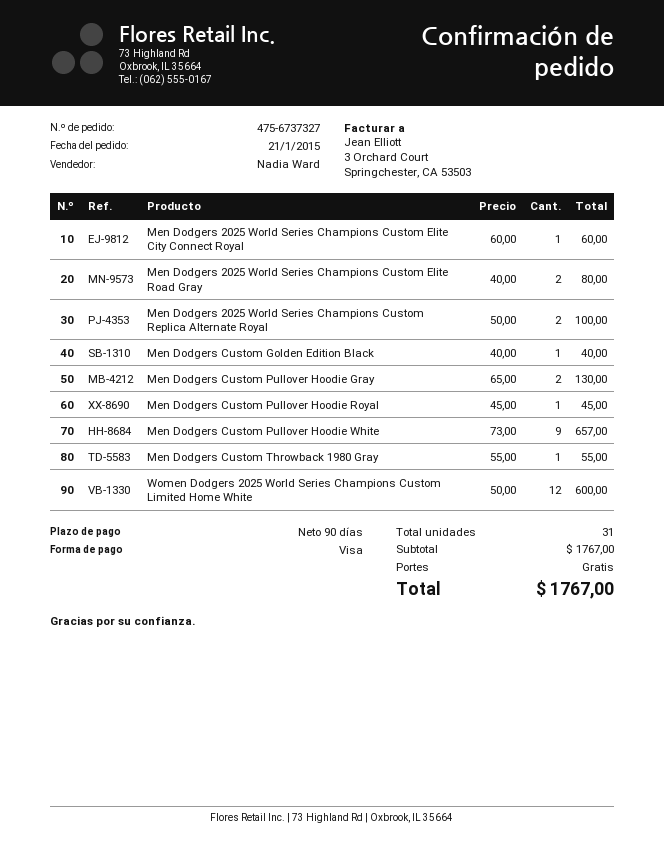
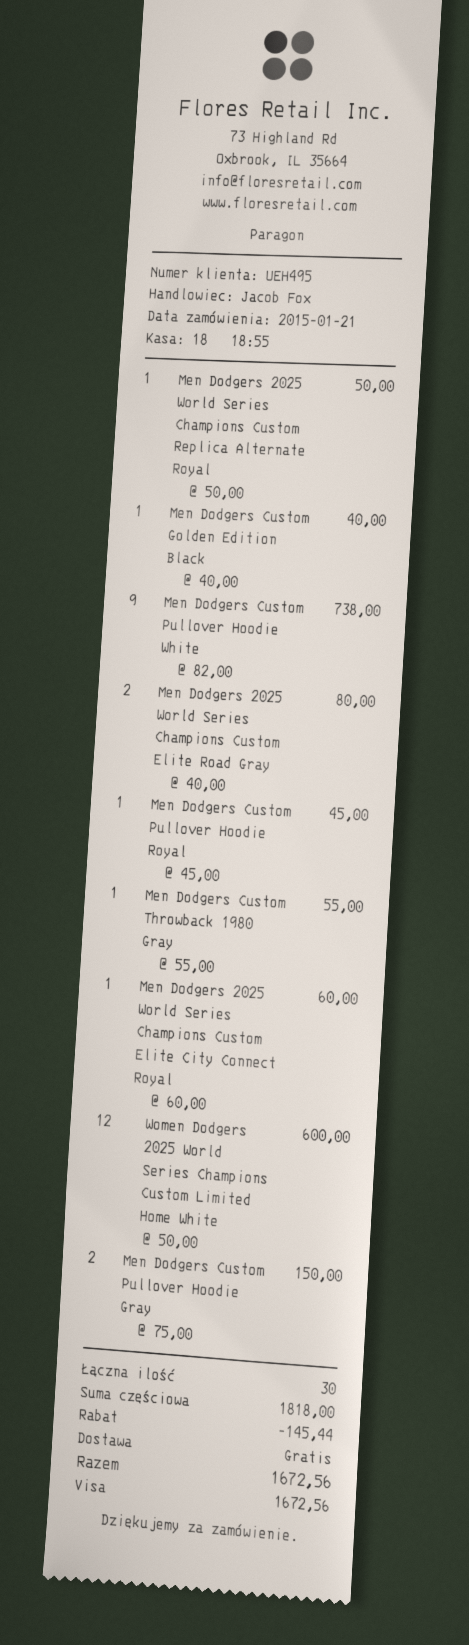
sales rep: Nadia Ward -> Jacob Fox
Men Dodgers 2025 World Series Champions Custom Replica Alternate Royal: 2 x 50.00 = 100.00 -> 1 x 50.00 = 50.00
Men Dodgers Custom Pullover Hoodie Gray: 2 x 65.00 = 130.00 -> 2 x 75.00 = 150.00
Men Dodgers Custom Pullover Hoodie White: 9 x 73.00 = 657.00 -> 9 x 82.00 = 738.00
total quantity: 31 -> 30
subtotal: 1767.00 -> 1818.00
discount: none -> 145.44
total: 1767.00 -> 1672.56

